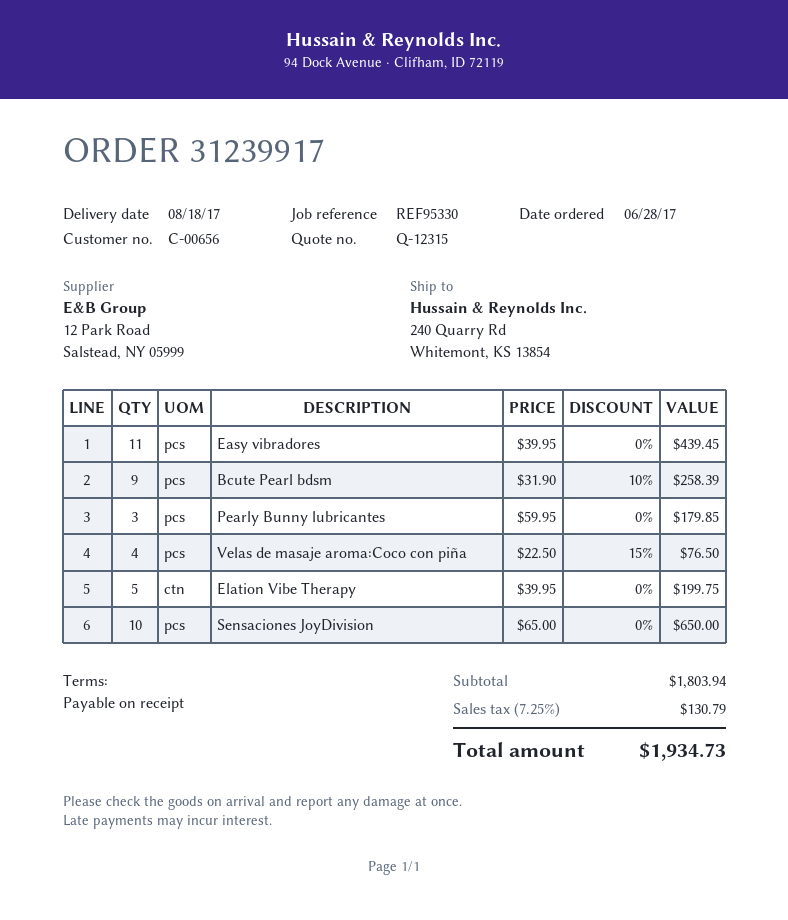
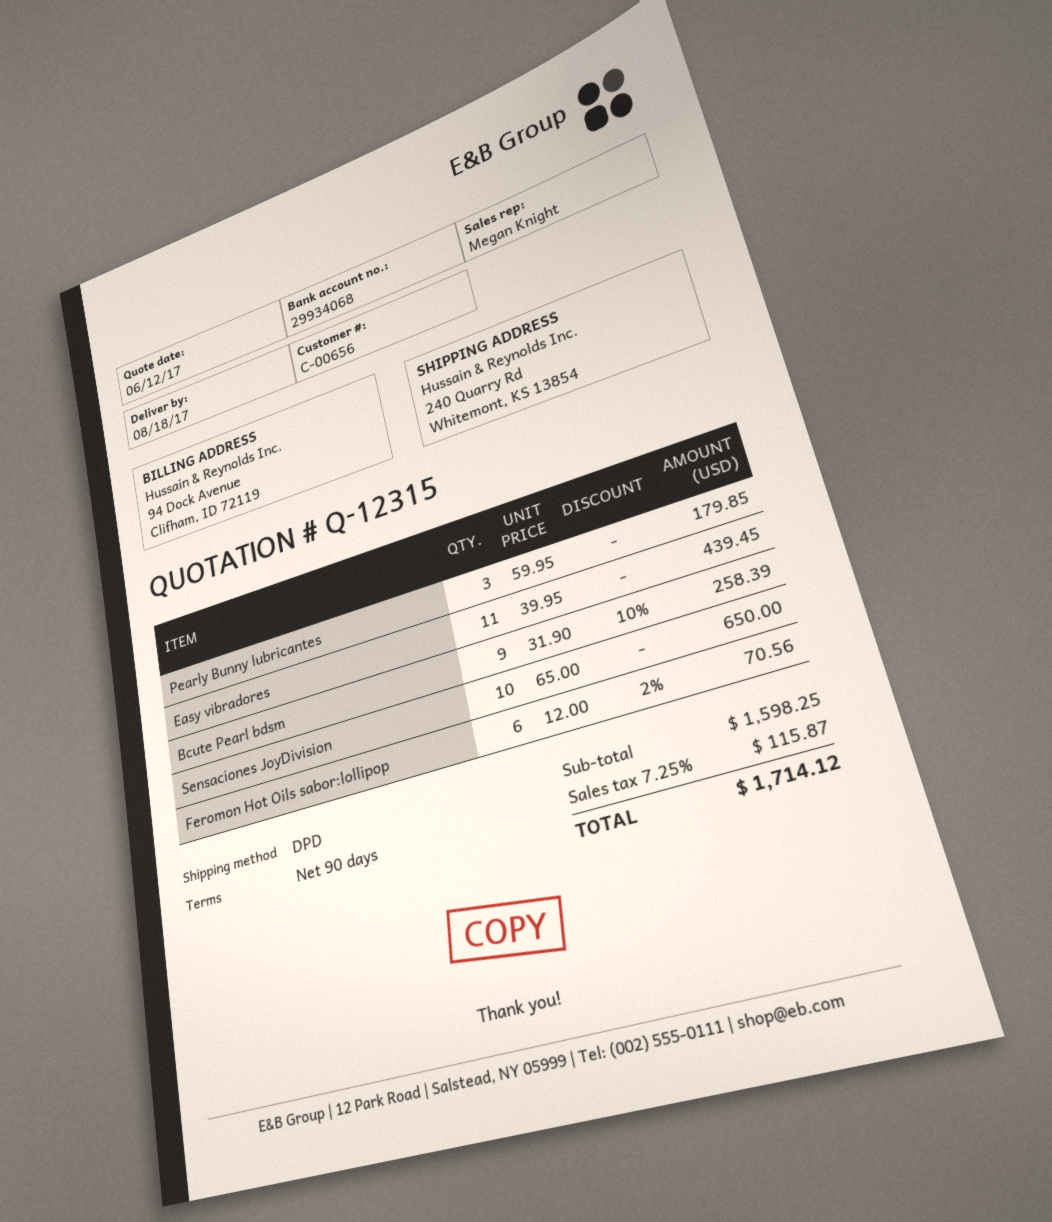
payment terms: on receipt -> 90 days
Velas de masaje aroma:Coco con piña: 4 x 22.50 - 15% = 76.50 -> none
Elation Vibe Therapy: 5 x 39.95 = 199.75 -> none
Feromon Hot Oils sabor:lollipop: none -> 6 x 12.00 - 2% = 70.56
subtotal: 1803.94 -> 1598.25
tax: 7.25% = 130.79 -> 7.25% = 115.87
total: 1934.73 -> 1714.12

